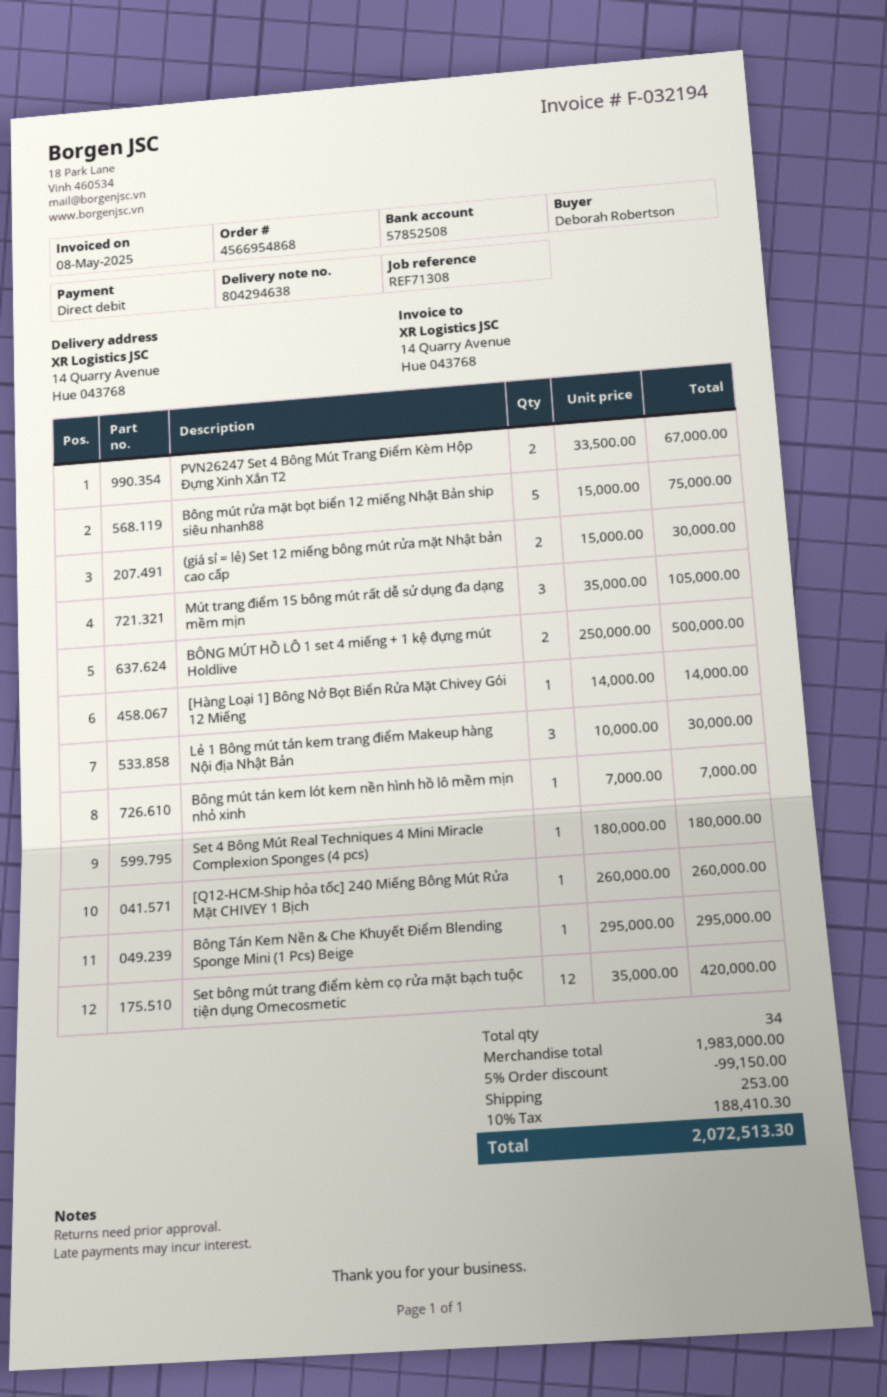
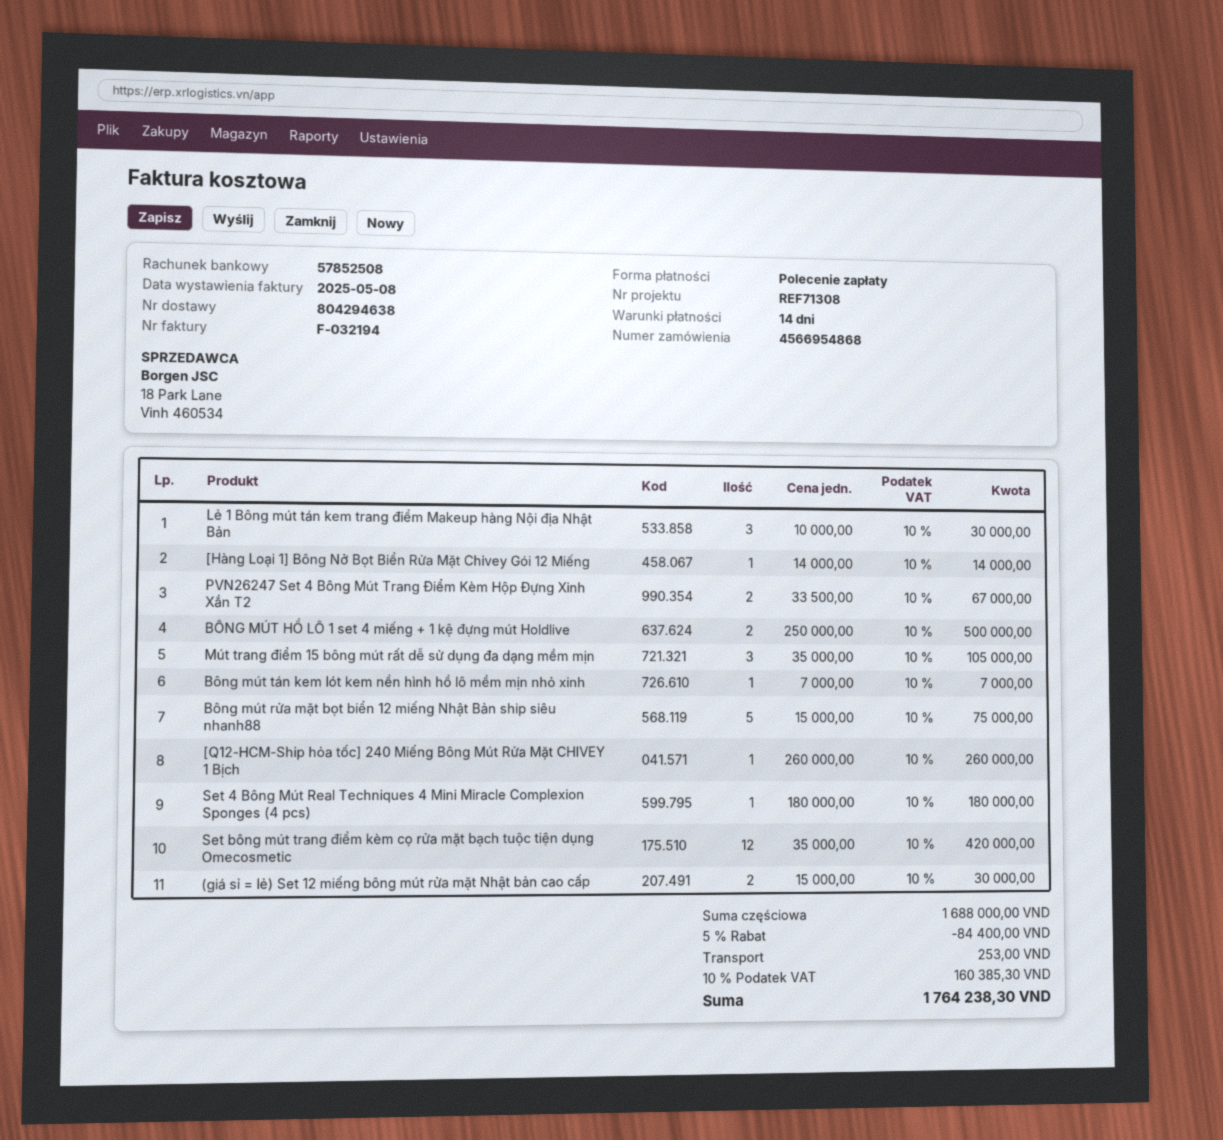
Bông Tán Kem Nền & Che Khuyết Điểm Blending Sponge Mini (1 Pcs) Beige: 1 x 295000.00 = 295000.00 -> none
subtotal: 1983000.00 -> 1688000.00
discount: 5% = 99150.00 -> 5% = 84400.00
tax: 10% = 188410.30 -> 10% = 160385.30
total: 2072513.30 -> 1764238.30

